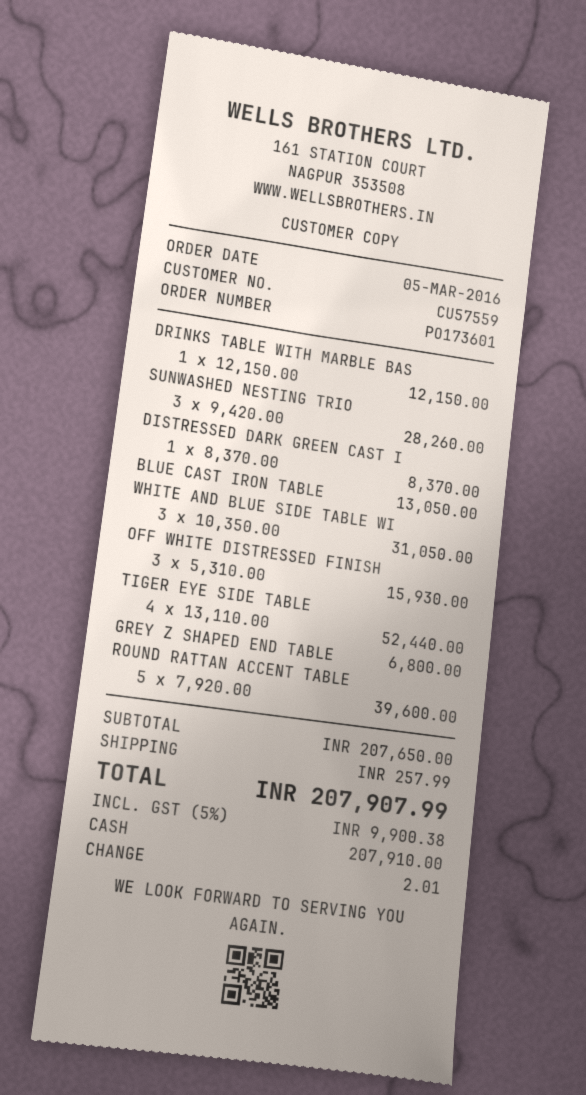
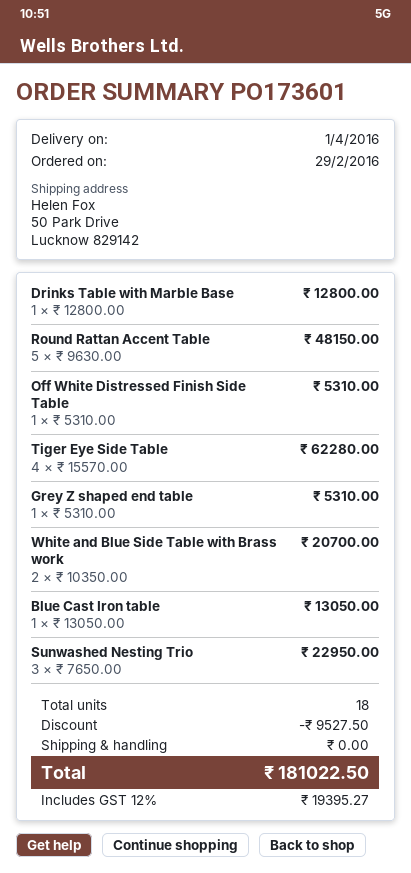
order date: 2016-03-05 -> 2016-02-29
DRINKS TABLE WITH MARBLE BAS: 1 x 12150.00 = 12150.00 -> 1 x 12800.00 = 12800.00
SUNWASHED NESTING TRIO: 3 x 9420.00 = 28260.00 -> 3 x 7650.00 = 22950.00
DISTRESSED DARK GREEN CAST I: 1 x 8370.00 = 8370.00 -> none
WHITE AND BLUE SIDE TABLE WI: 3 x 10350.00 = 31050.00 -> 2 x 10350.00 = 20700.00
OFF WHITE DISTRESSED FINISH: 3 x 5310.00 = 15930.00 -> 1 x 5310.00 = 5310.00
TIGER EYE SIDE TABLE: 4 x 13110.00 = 52440.00 -> 4 x 15570.00 = 62280.00
GREY Z SHAPED END TABLE: 1 x 6800.00 = 6800.00 -> 1 x 5310.00 = 5310.00
ROUND RATTAN ACCENT TABLE: 5 x 7920.00 = 39600.00 -> 5 x 9630.00 = 48150.00
discount: none -> 9527.50
shipping: 257.99 -> 0.00
tax: 5% = 9900.38 -> 12% = 19395.27
total: 207907.99 -> 181022.50

